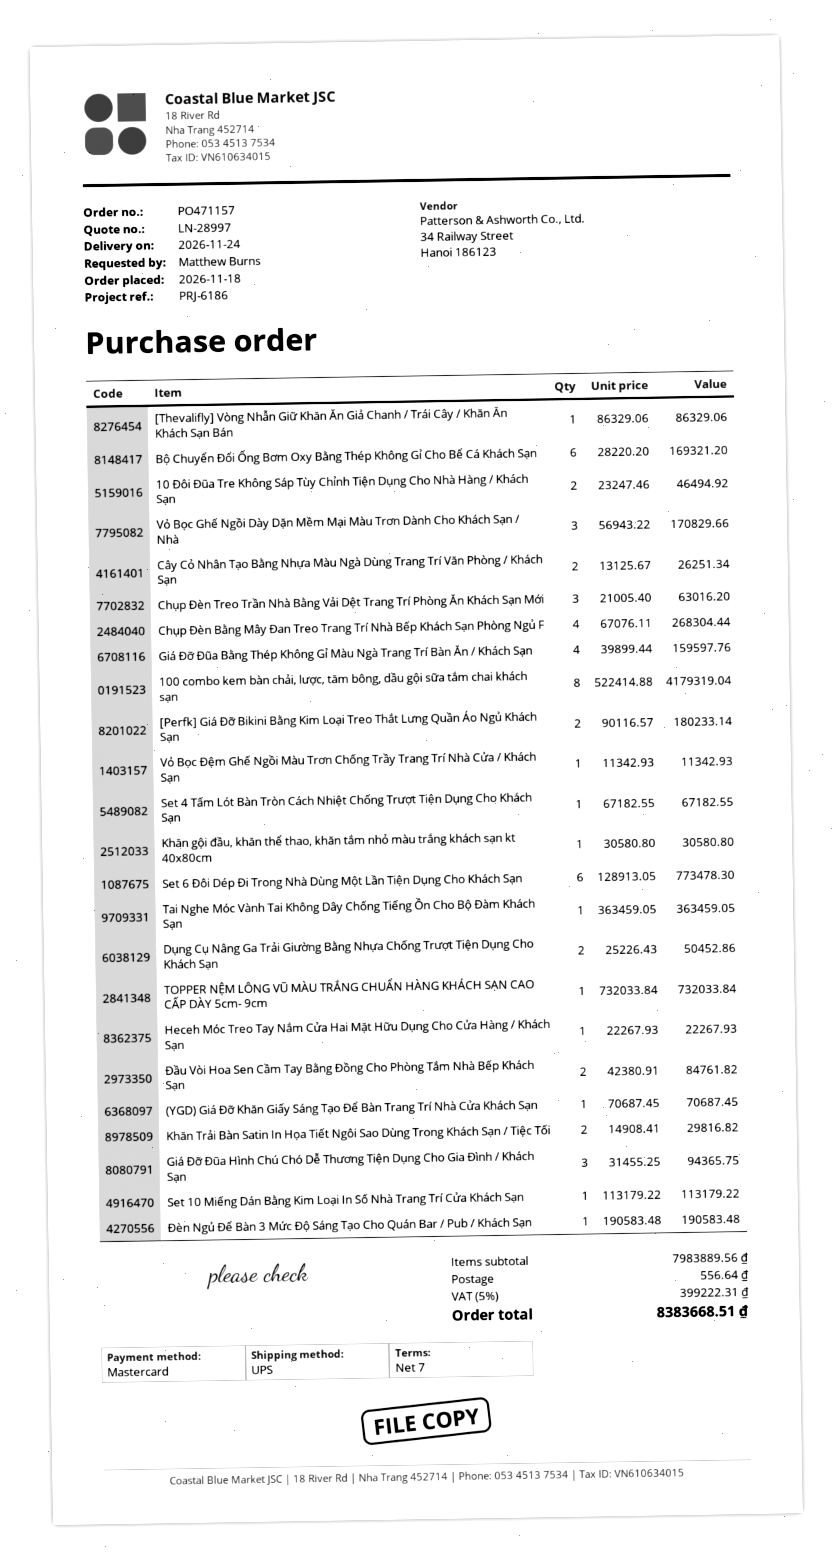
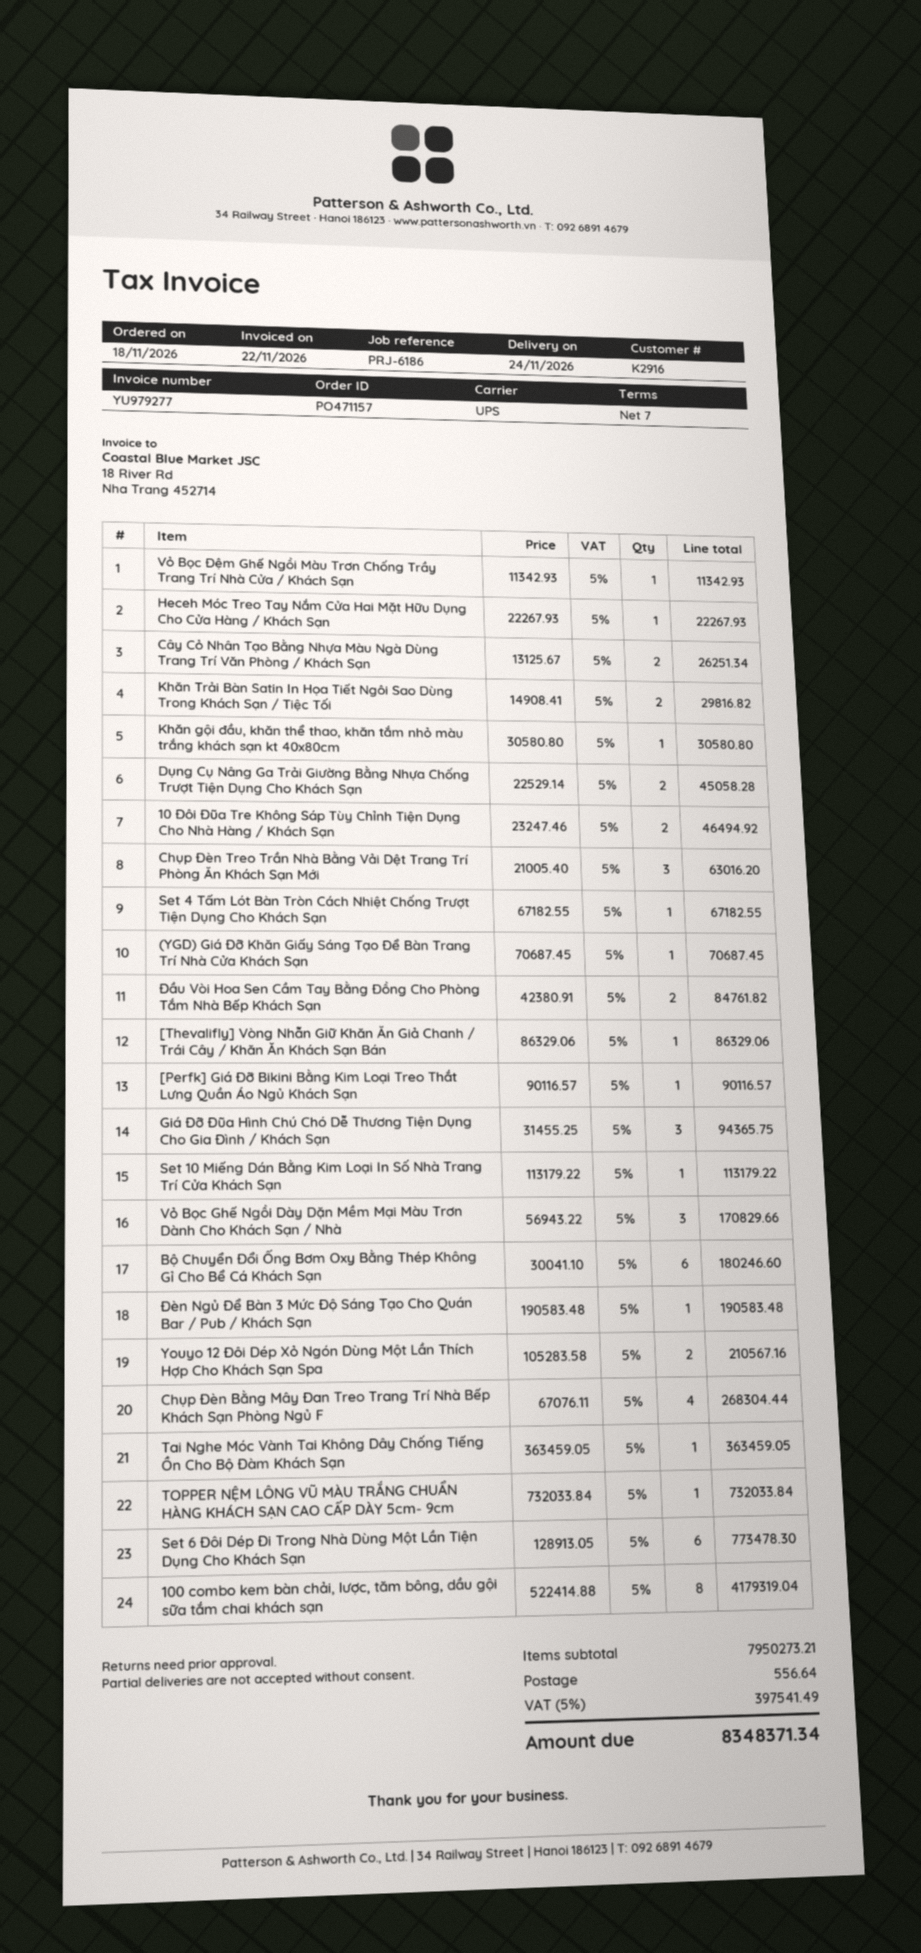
Bộ Chuyển Đổi Ống Bơm Oxy Bằng Thép Không Gỉ Cho Bể Cá Khách Sạn: 6 x 28220.20 = 169321.20 -> 6 x 30041.10 = 180246.60
Giá Đỡ Đũa Bằng Thép Không Gỉ Màu Ngà Trang Trí Bàn Ăn / Khách Sạn: 4 x 39899.44 = 159597.76 -> none
[Perfk] Giá Đỡ Bikini Bằng Kim Loại Treo Thắt Lưng Quần Áo Ngủ Khách Sạn: 2 x 90116.57 = 180233.14 -> 1 x 90116.57 = 90116.57
Dụng Cụ Nâng Ga Trải Giường Bằng Nhựa Chống Trượt Tiện Dụng Cho Khách Sạn: 2 x 25226.43 = 50452.86 -> 2 x 22529.14 = 45058.28
Youyo 12 Đôi Dép Xỏ Ngón Dùng Một Lần Thích Hợp Cho Khách Sạn Spa: none -> 2 x 105283.58 = 210567.16
subtotal: 7983889.56 -> 7950273.21
tax: 5% = 399222.31 -> 5% = 397541.49
total: 8383668.51 -> 8348371.34

